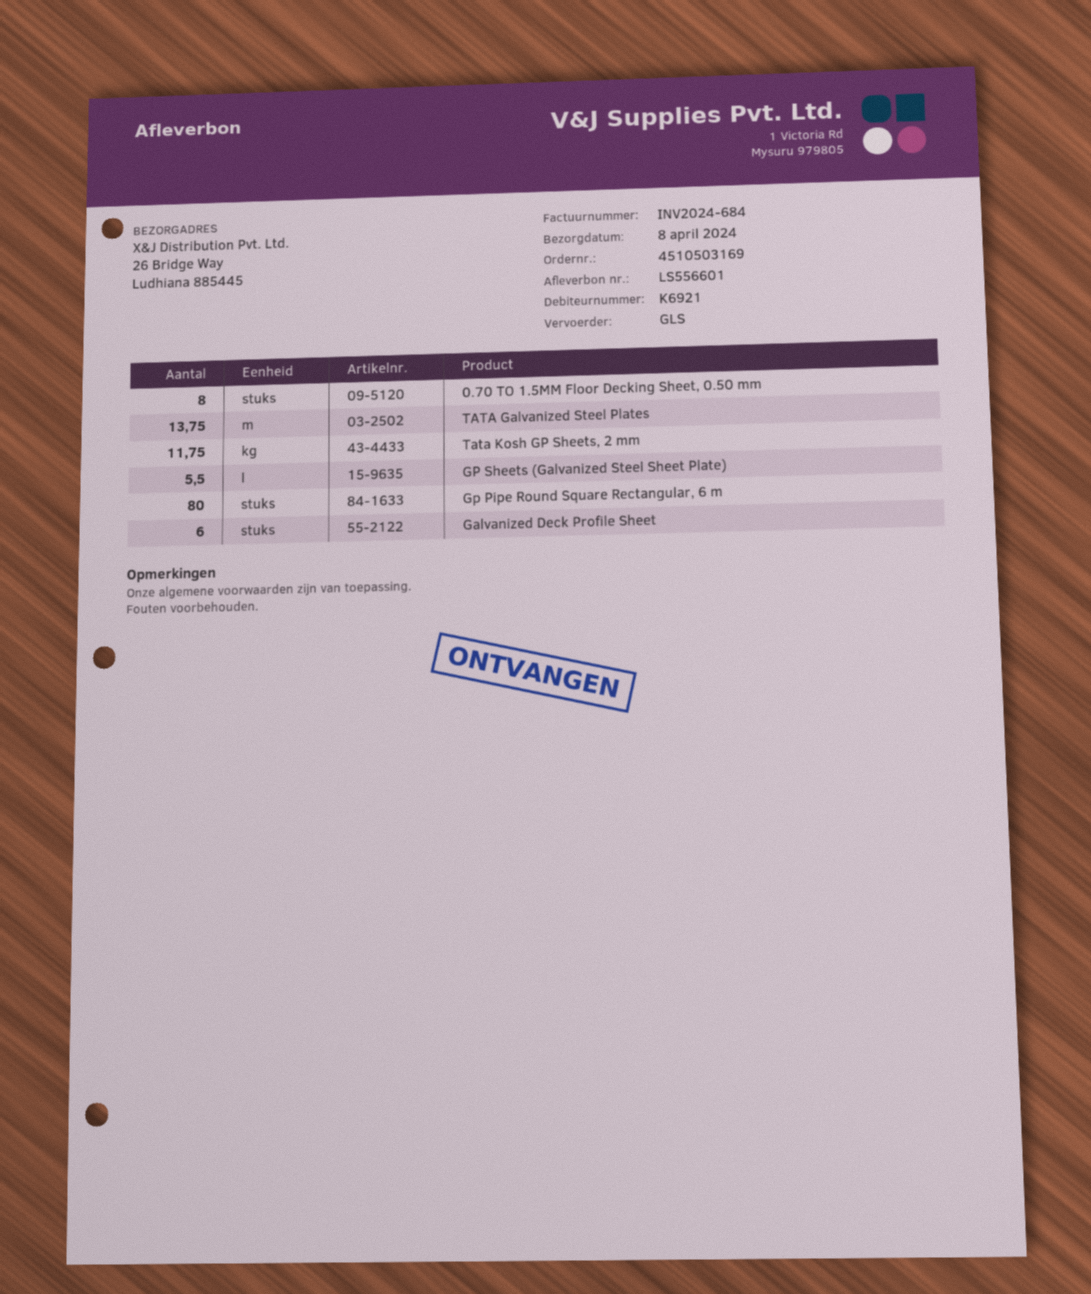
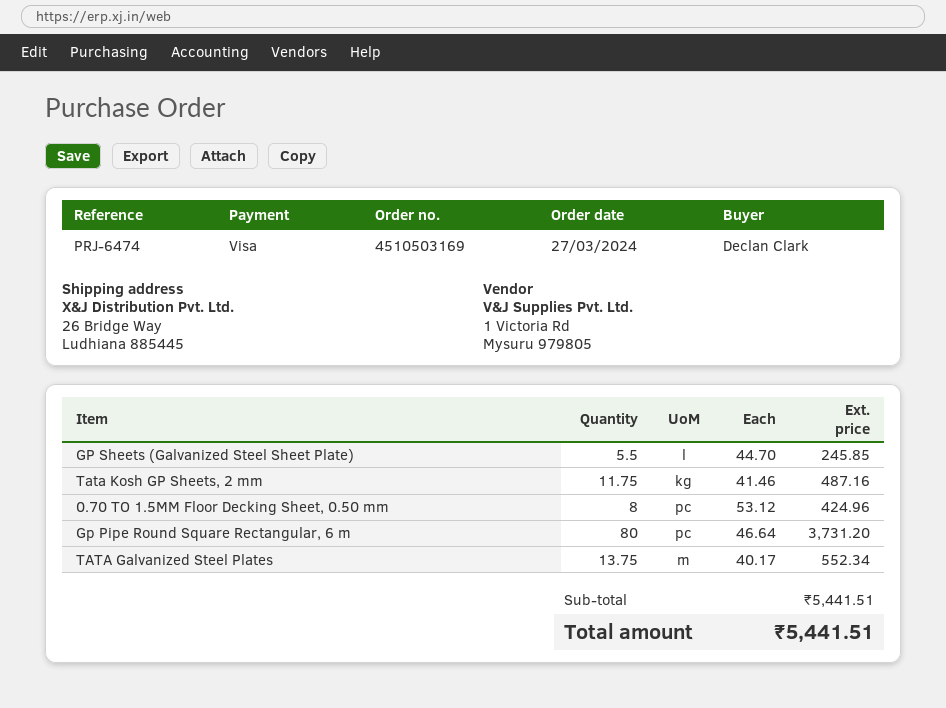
Galvanized Deck Profile Sheet: 6 -> none

